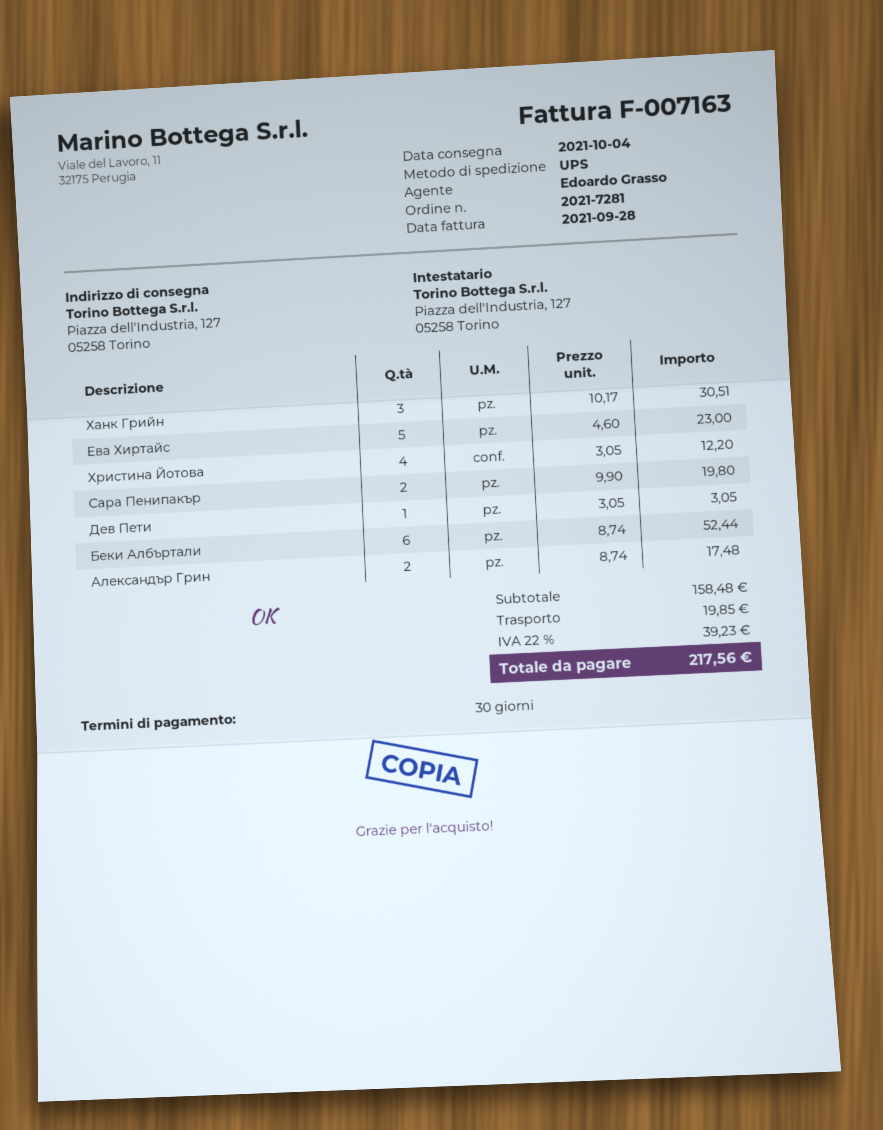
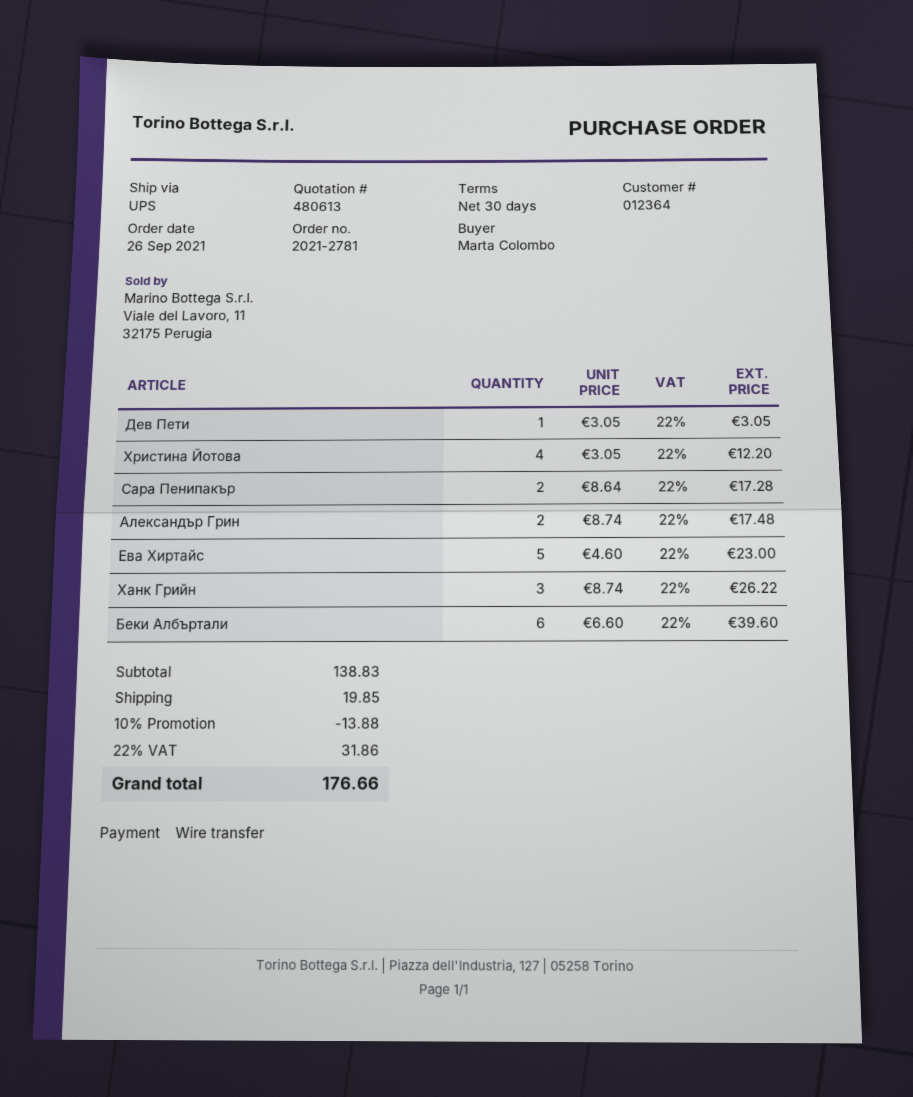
order number: 2021-7281 -> 2021-2781
Ханк Грийн: 3 x 10.17 = 30.51 -> 3 x 8.74 = 26.22
Сара Пенипакър: 2 x 9.90 = 19.80 -> 2 x 8.64 = 17.28
Беки Албъртали: 6 x 8.74 = 52.44 -> 6 x 6.60 = 39.60
subtotal: 158.48 -> 138.83
discount: none -> 10% = 13.88
tax: 22% = 39.23 -> 22% = 31.86
total: 217.56 -> 176.66

